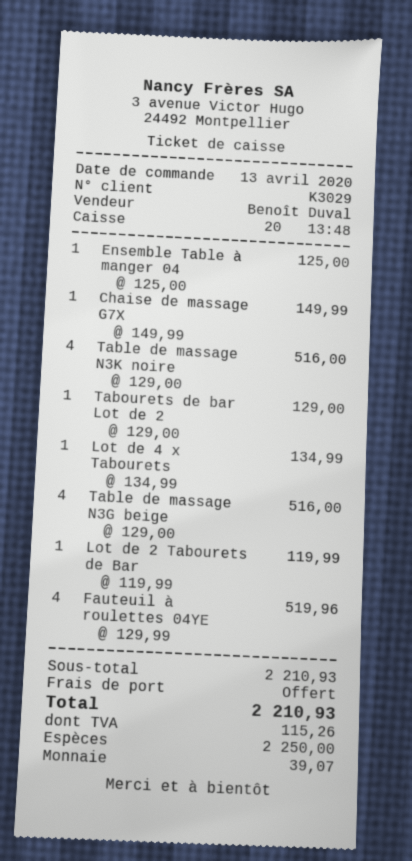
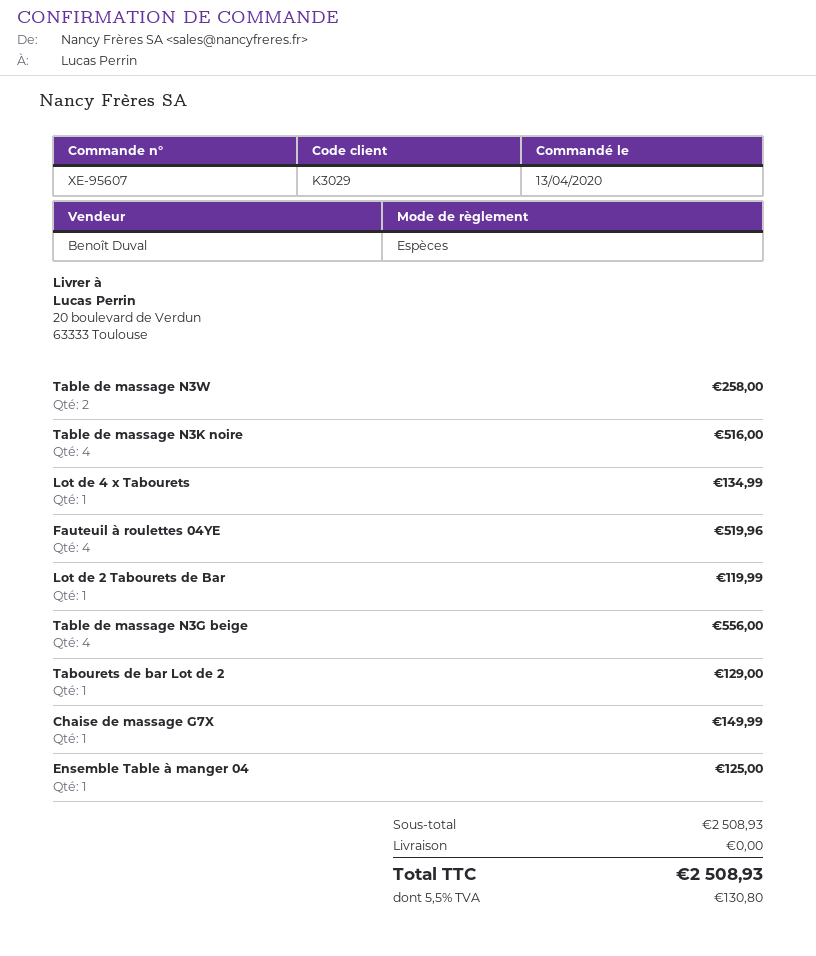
Table de massage N3G beige: 4 for 516.00 -> 4 for 556.00
Table de massage N3W: none -> 2 for 258.00
subtotal: 2210.93 -> 2508.93
tax: 115.26 -> 130.80
total: 2210.93 -> 2508.93

